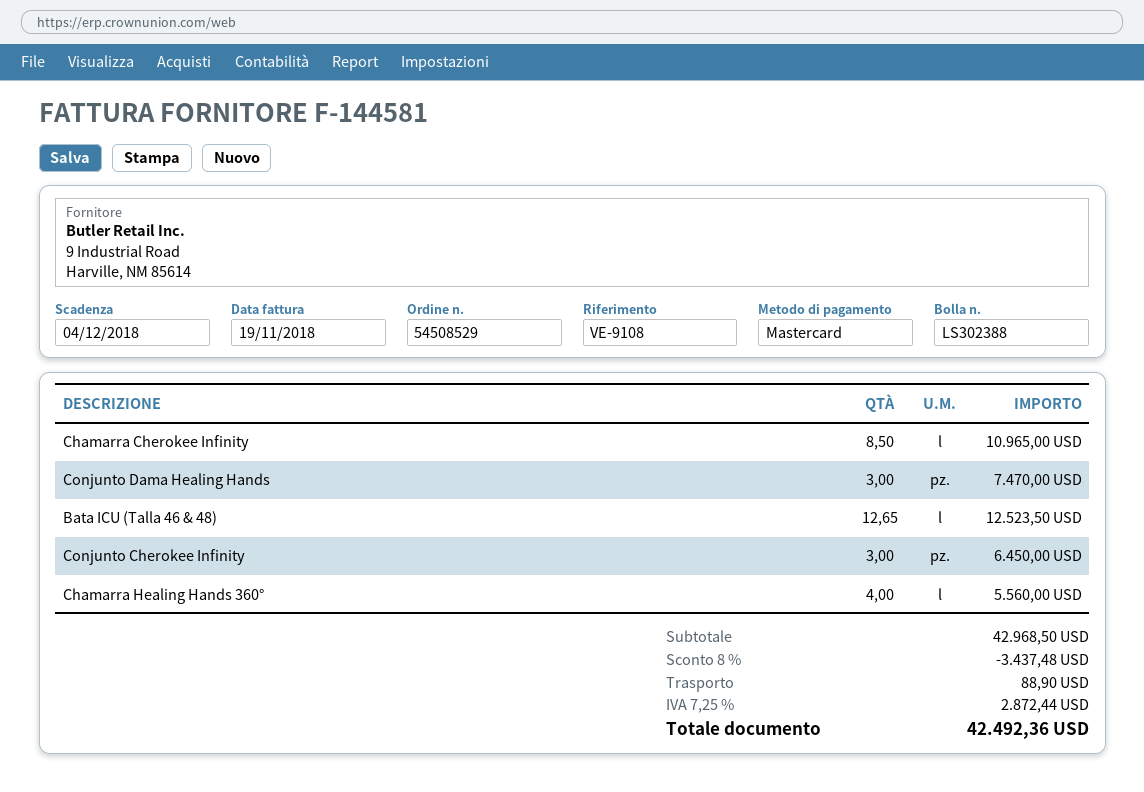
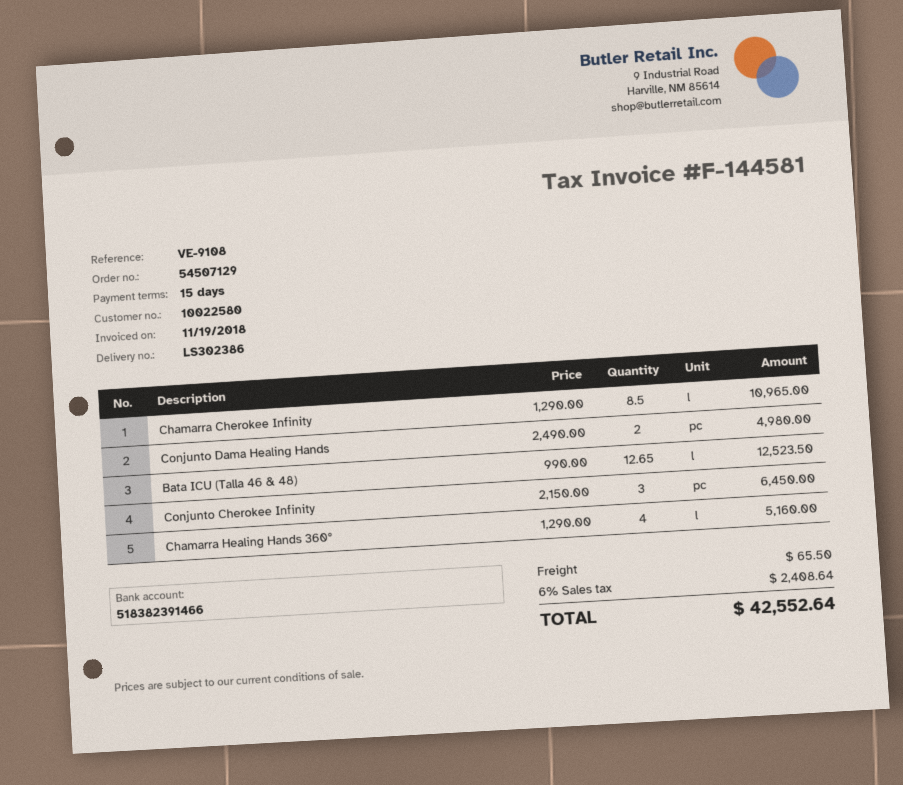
order number: 54508529 -> 54507129
delivery note number: LS302388 -> LS302386
Conjunto Dama Healing Hands: 3 for 7470.00 -> 2 for 4980.00
Chamarra Healing Hands 360°: 4 for 5560.00 -> 4 for 5160.00
discount: 8% = 3437.48 -> none
shipping: 88.90 -> 65.50
tax: 7.25% = 2872.44 -> 6% = 2408.64
total: 42492.36 -> 42552.64

